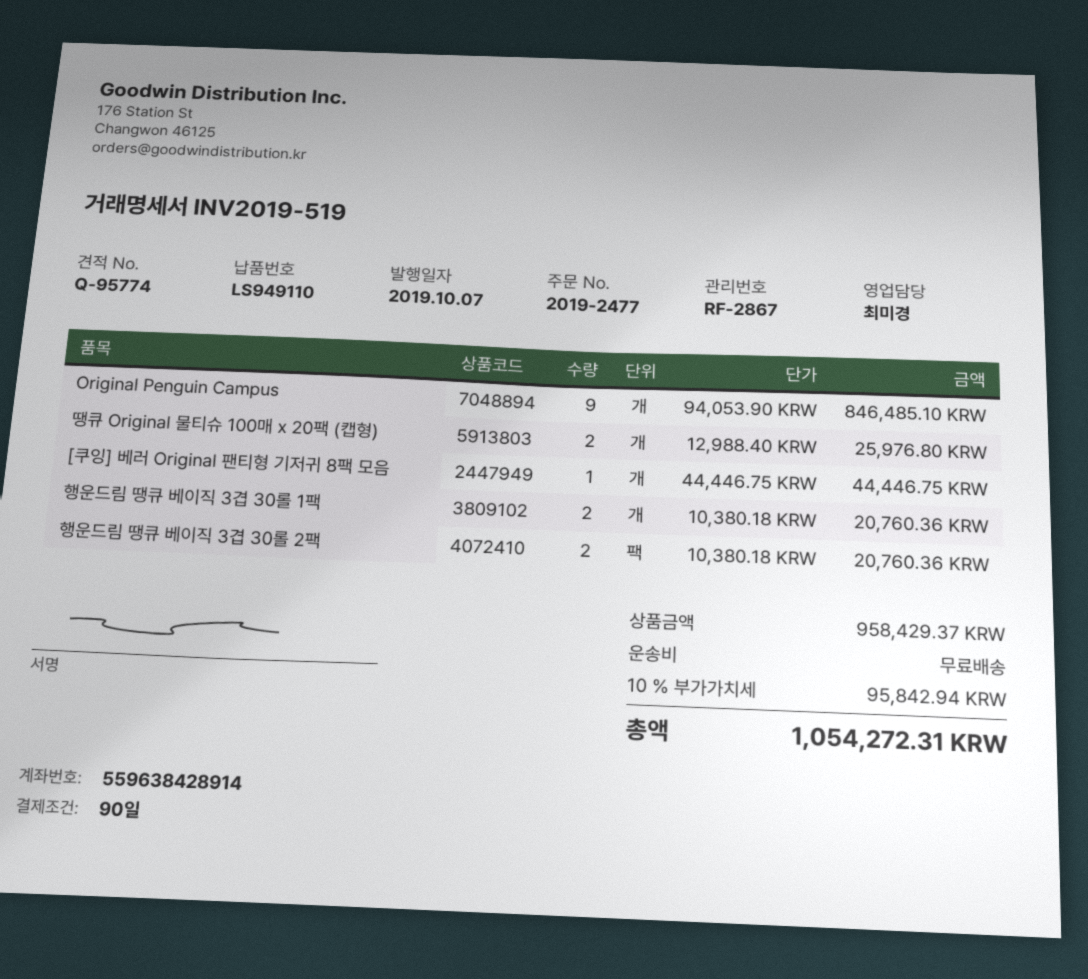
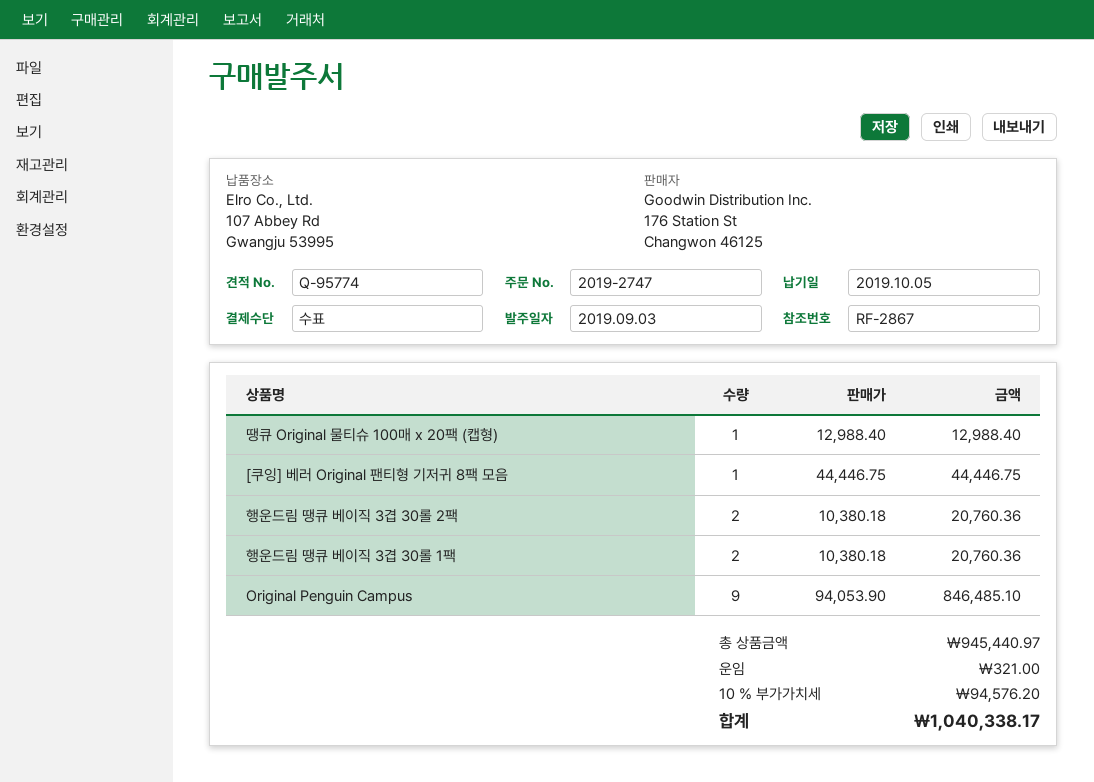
order number: 2019-2477 -> 2019-2747
땡큐 Original 물티슈 100매 x 20팩 (캡형): 2 x 12988.40 = 25976.80 -> 1 x 12988.40 = 12988.40
subtotal: 958429.37 -> 945440.97
shipping: 0.00 -> 321.00
tax: 10% = 95842.94 -> 10% = 94576.20
total: 1054272.31 -> 1040338.17

